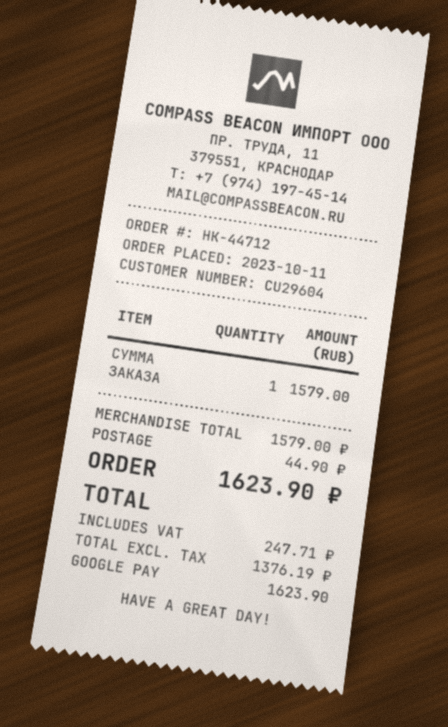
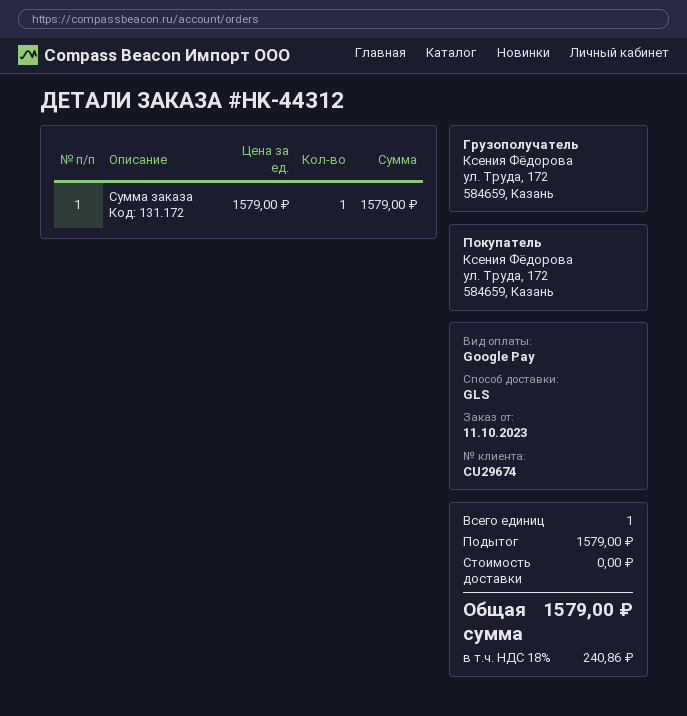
order number: HK-44712 -> HK-44312
customer number: CU29604 -> CU29674
shipping: 44.90 -> 0.00
tax: 247.71 -> 240.86
total: 1623.90 -> 1579.00

